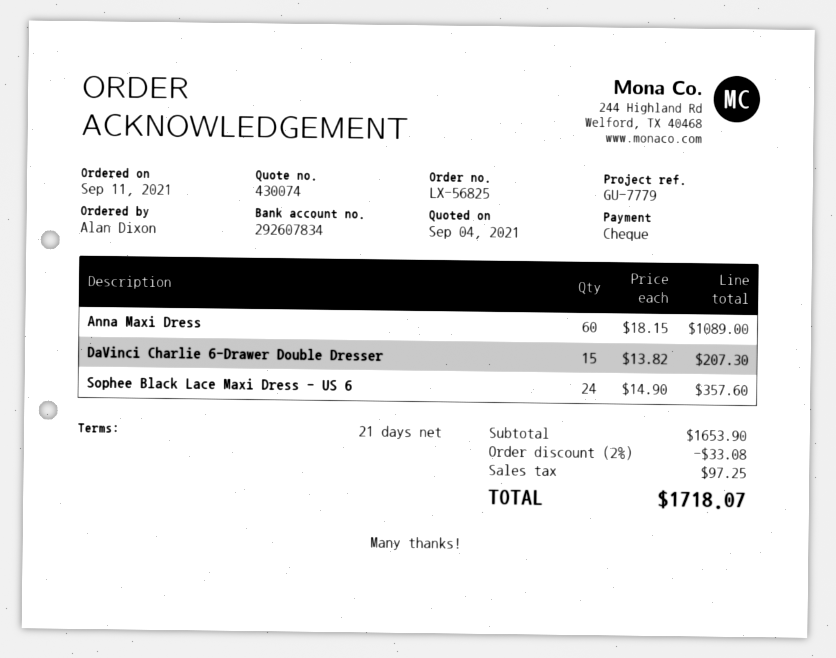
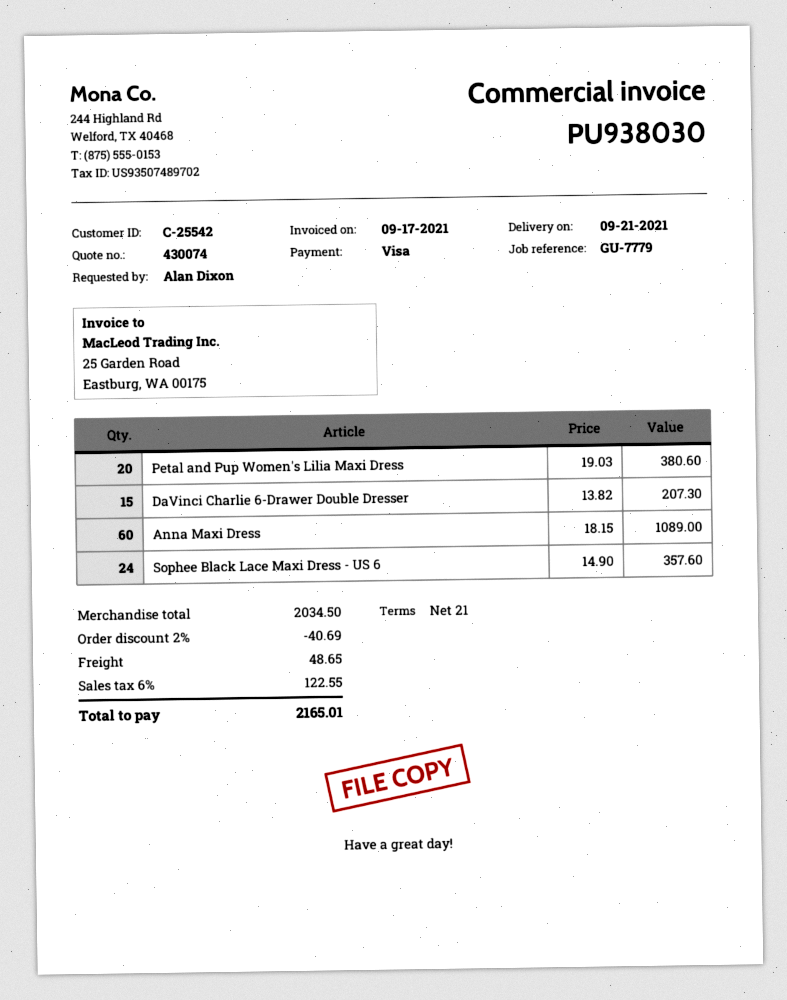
payment method: cheque -> Visa
Petal and Pup Women's Lilia Maxi Dress: none -> 20 x 19.03 = 380.60
subtotal: 1653.90 -> 2034.50
discount: 2% = 33.08 -> 2% = 40.69
shipping: none -> 48.65
tax: 97.25 -> 122.55
total: 1718.07 -> 2165.01

